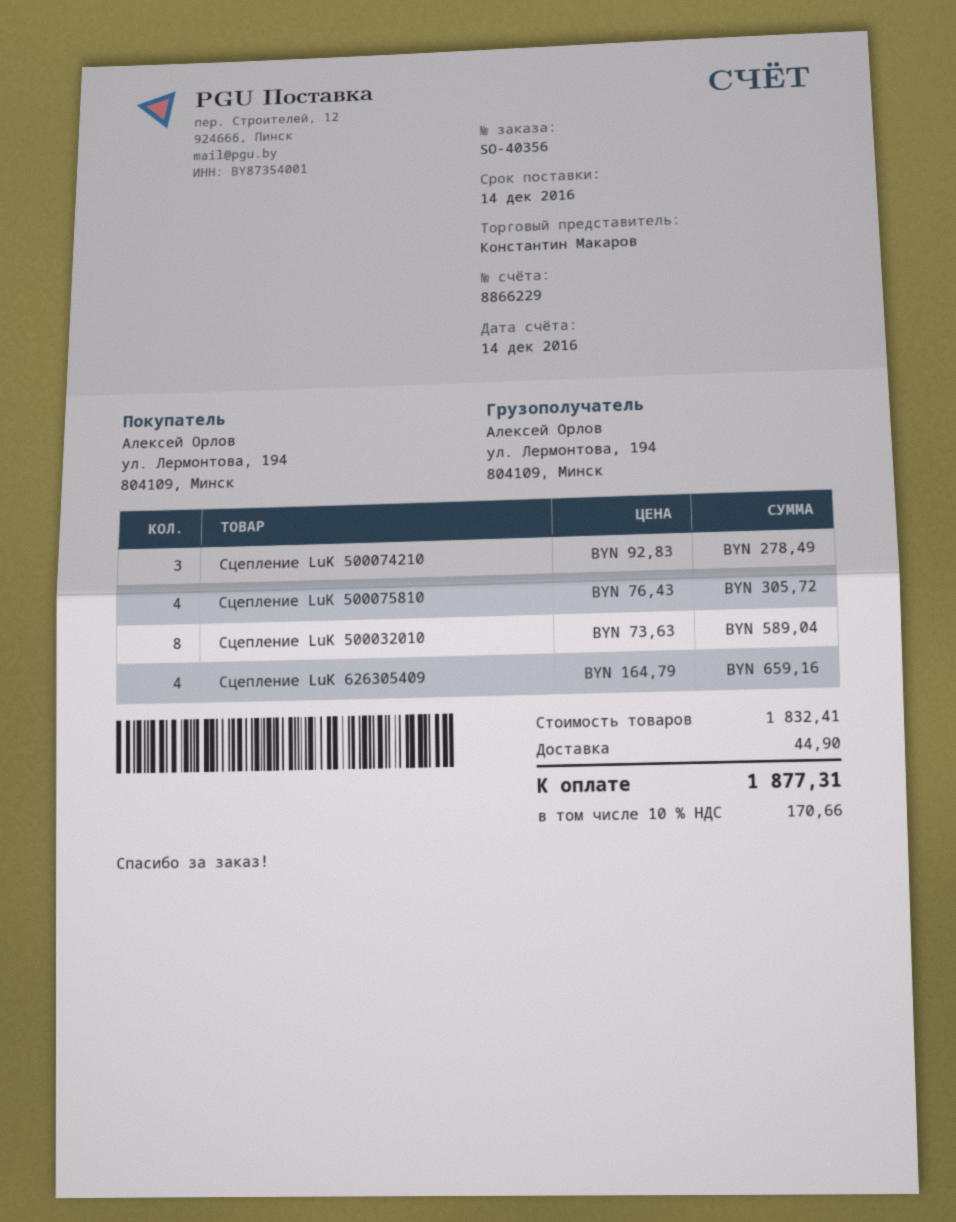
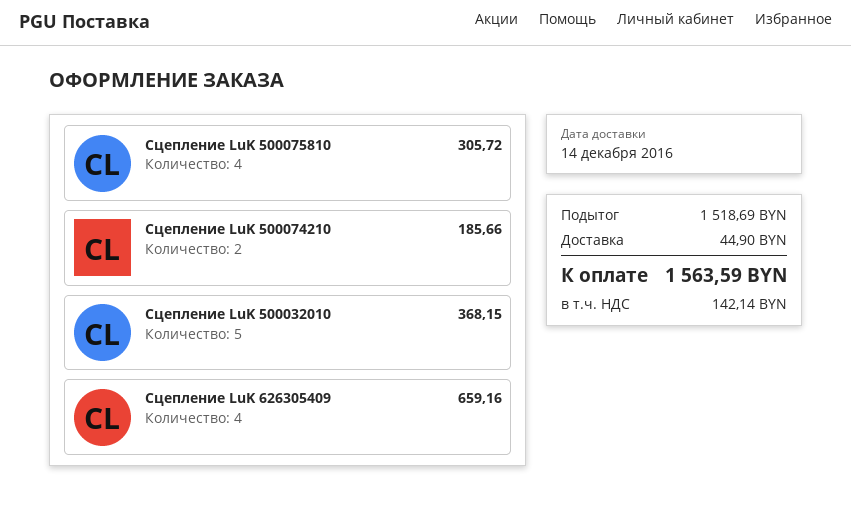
Сцепление LuK 500074210: 3 for 278.49 -> 2 for 185.66
Сцепление LuK 500032010: 8 for 589.04 -> 5 for 368.15
subtotal: 1832.41 -> 1518.69
tax: 170.66 -> 142.14
total: 1877.31 -> 1563.59

